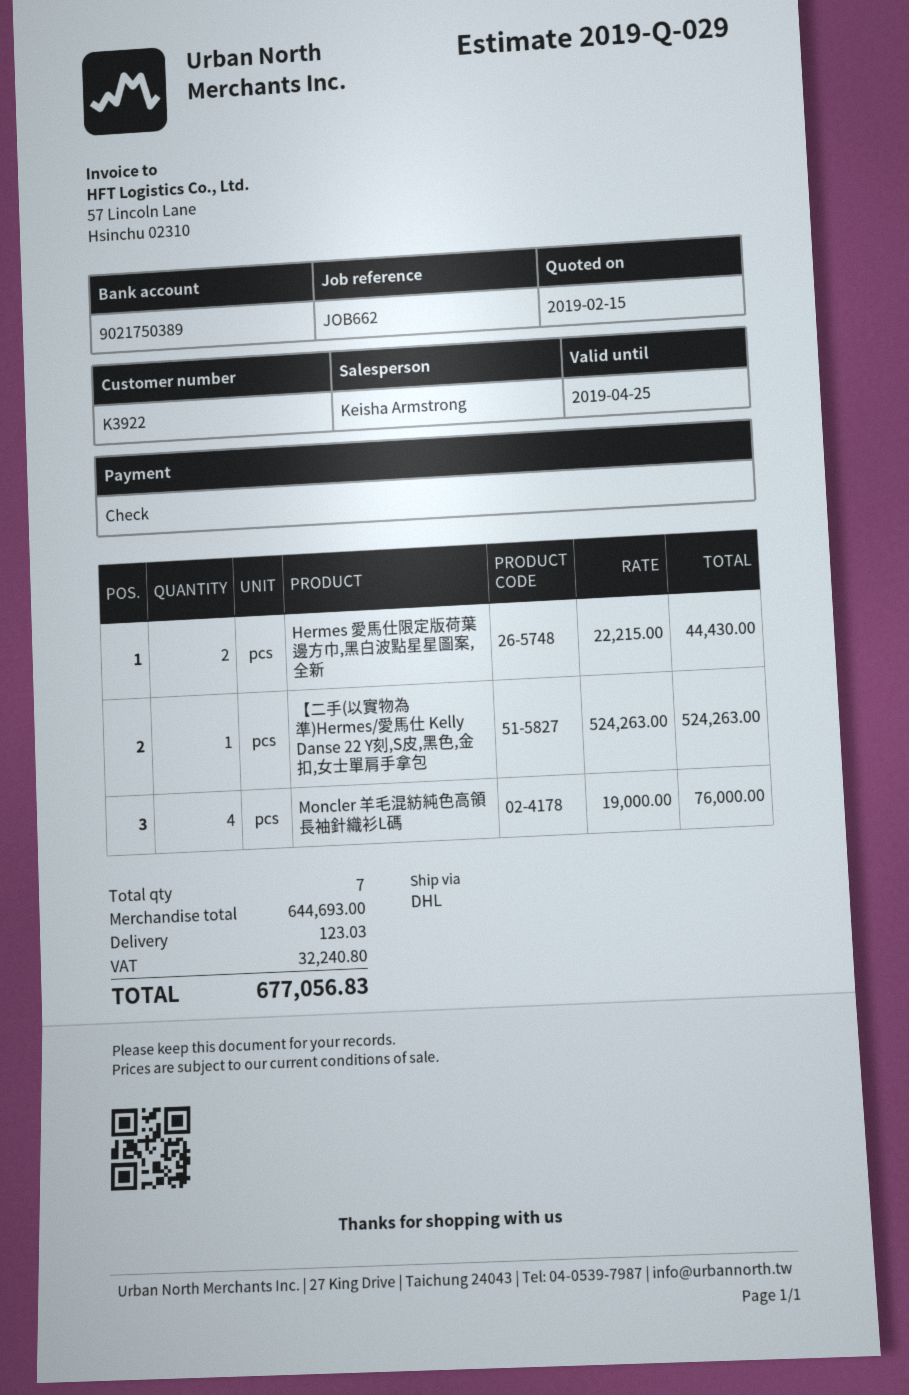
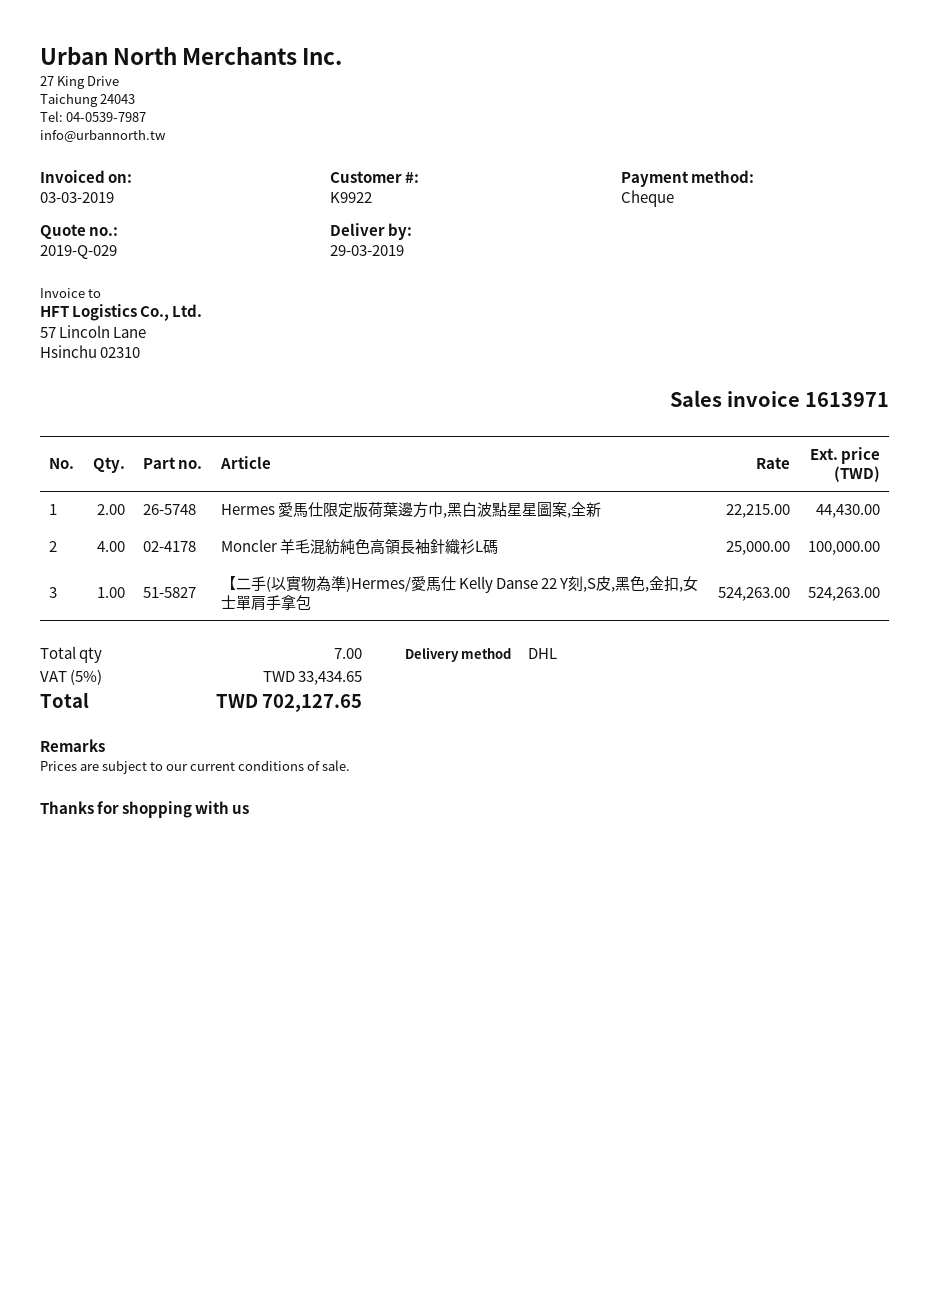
customer number: K3922 -> K9922
Moncler 羊毛混紡純色高領長袖針織衫L碼: 4 x 19000.00 = 76000.00 -> 4 x 25000.00 = 100000.00
shipping: 123.03 -> none
tax: 32240.80 -> 33434.65
total: 677056.83 -> 702127.65

